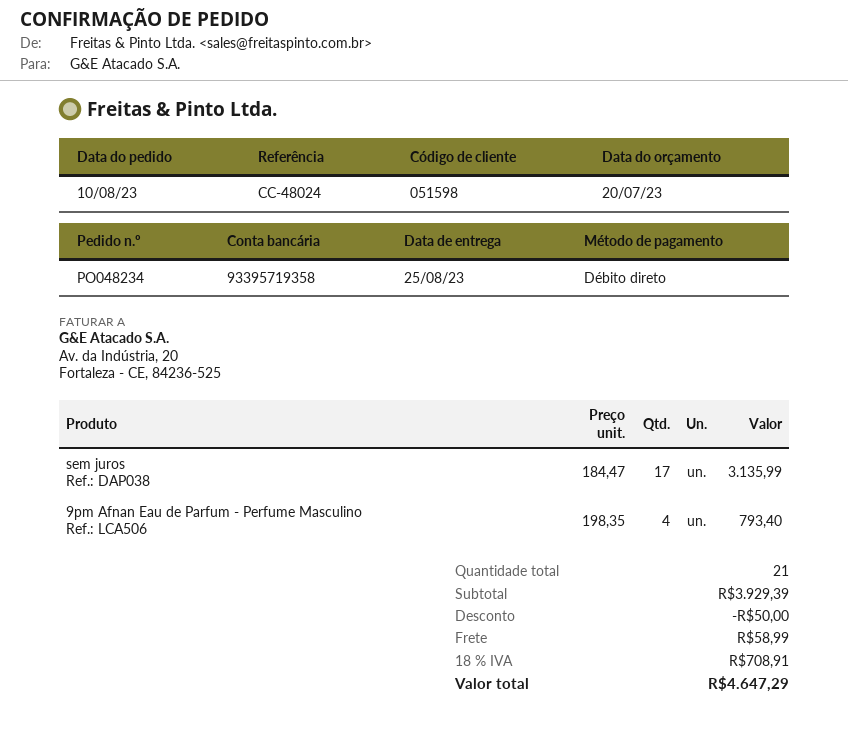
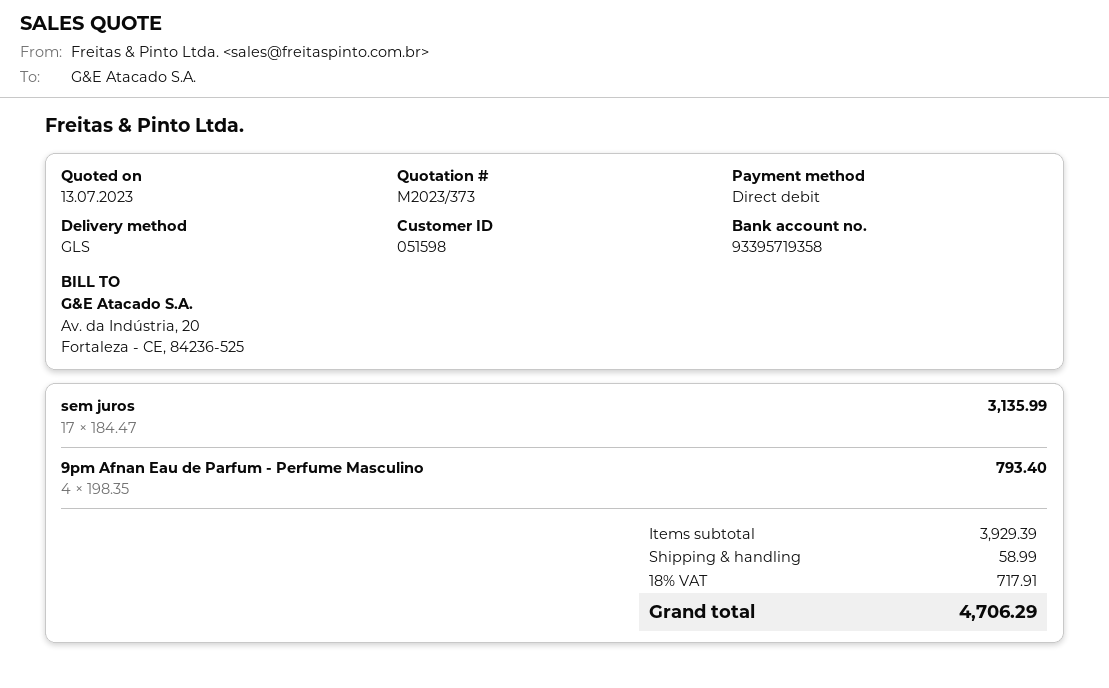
quote date: 2023-07-20 -> 2023-07-13
discount: 50.00 -> none
tax: 18% = 708.91 -> 18% = 717.91
total: 4647.29 -> 4706.29

